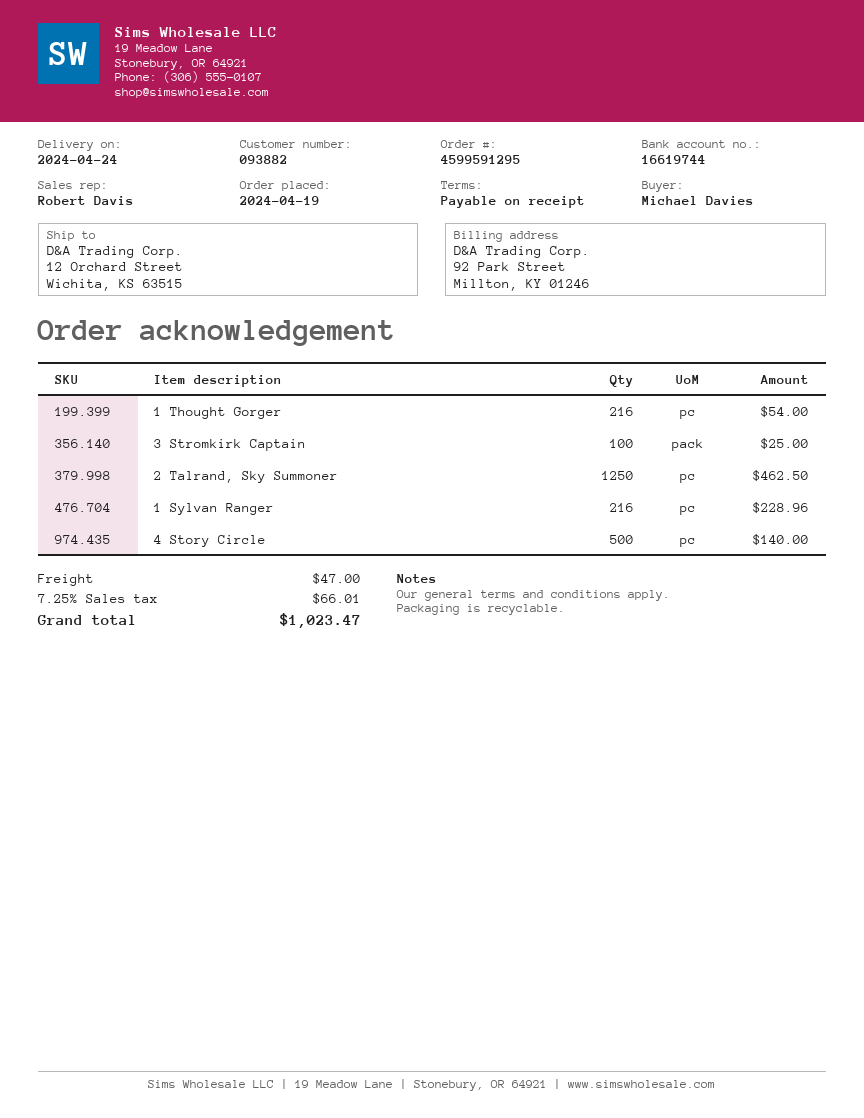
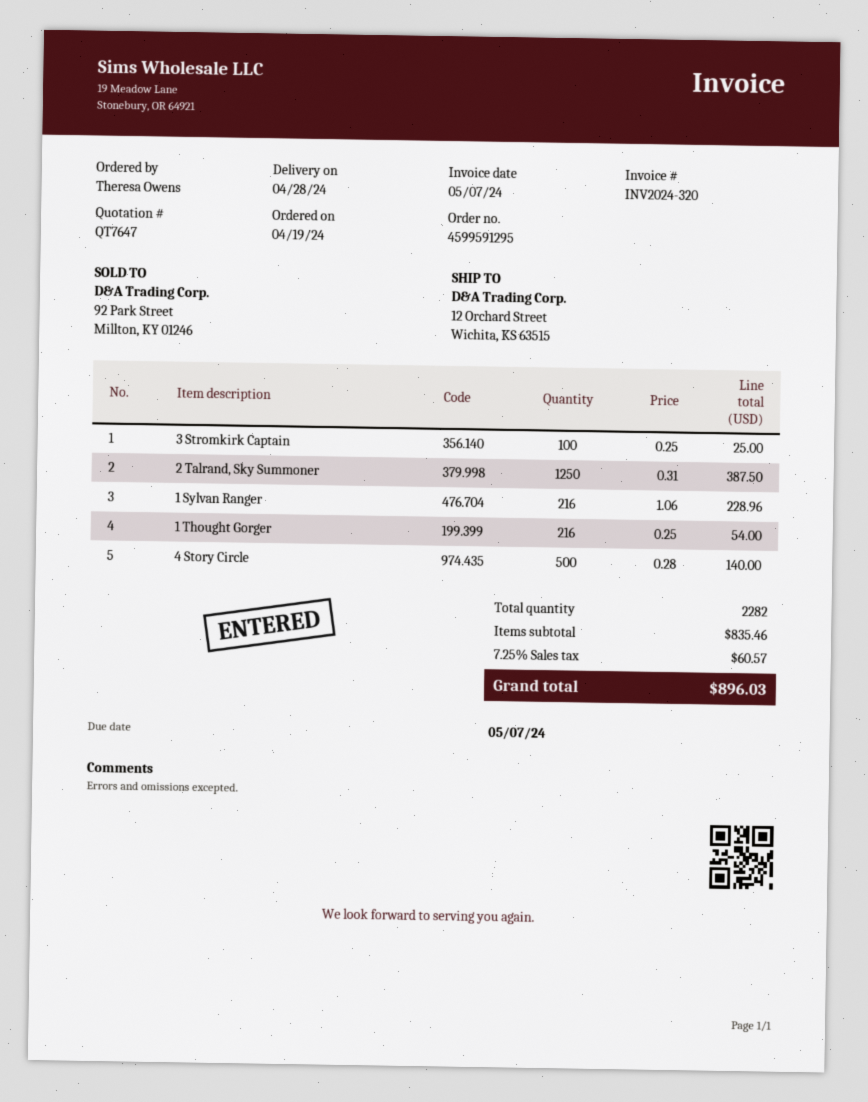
delivery date: 2024-04-24 -> 2024-04-28
ordered by: Michael Davies -> Theresa Owens
2 Talrand, Sky Summoner: 1250 for 462.50 -> 1250 for 387.50
shipping: 47.00 -> none
tax: 7.25% = 66.01 -> 7.25% = 60.57
total: 1023.47 -> 896.03

